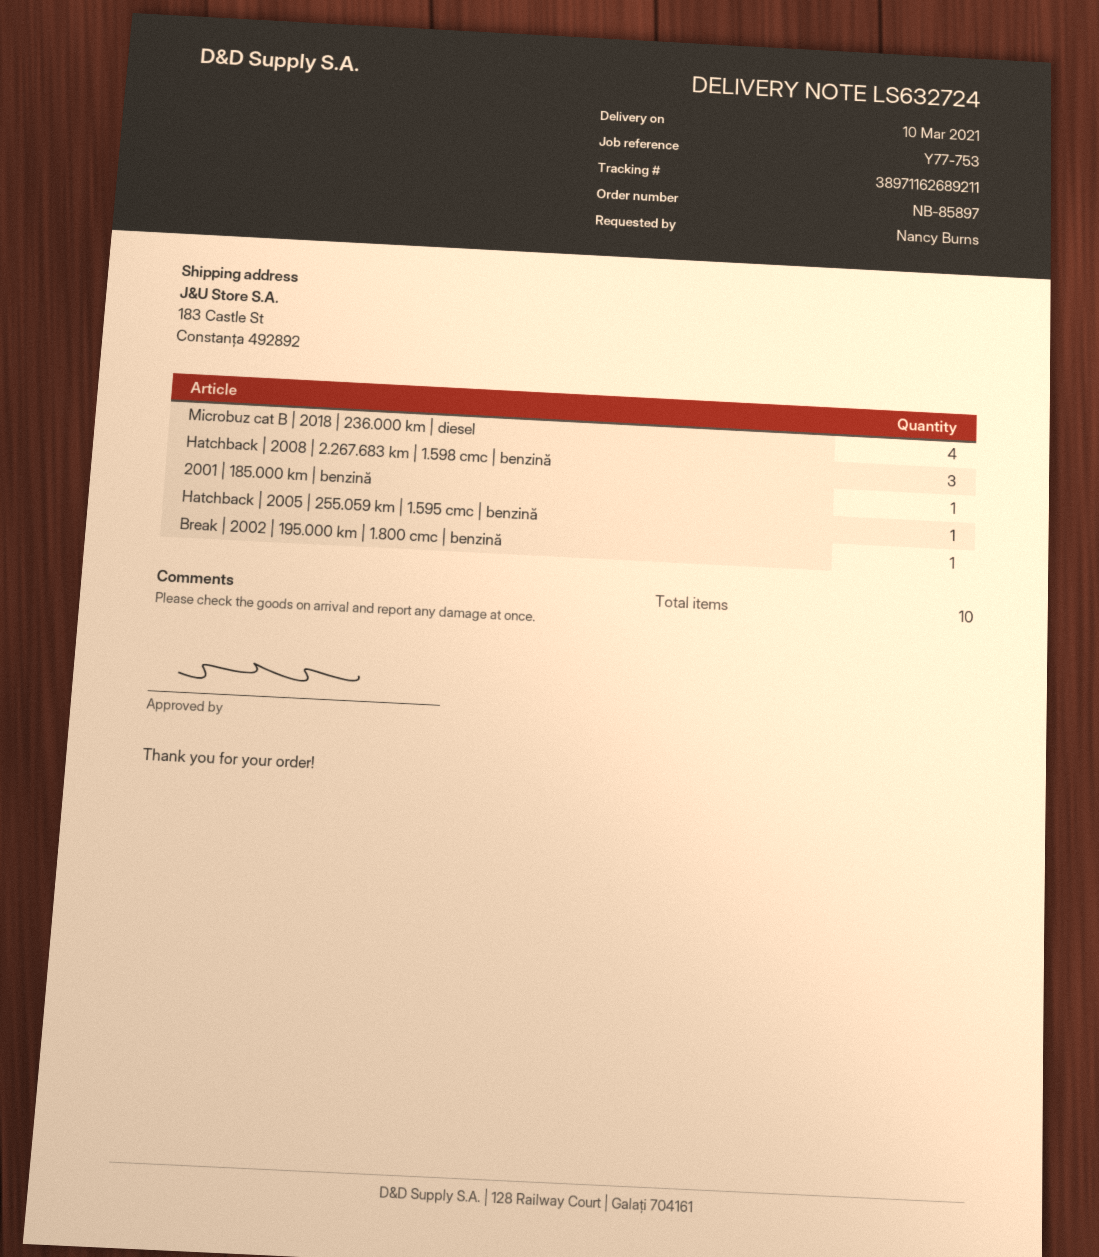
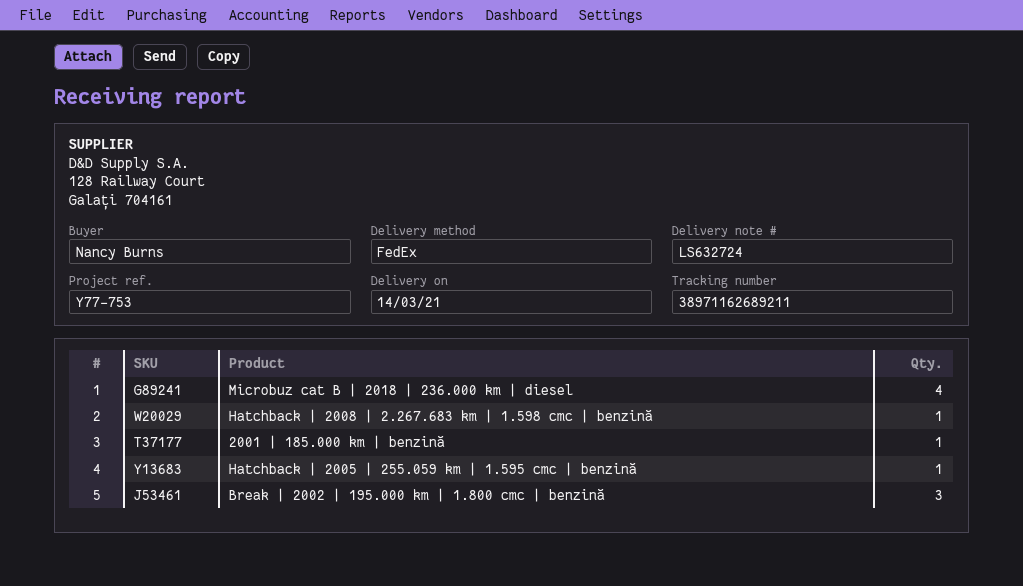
delivery date: 2021-03-10 -> 2021-03-14
Hatchback | 2008 | 2.267.683 km | 1.598 cmc | benzină: 3 -> 1
Break | 2002 | 195.000 km | 1.800 cmc | benzină: 1 -> 3

